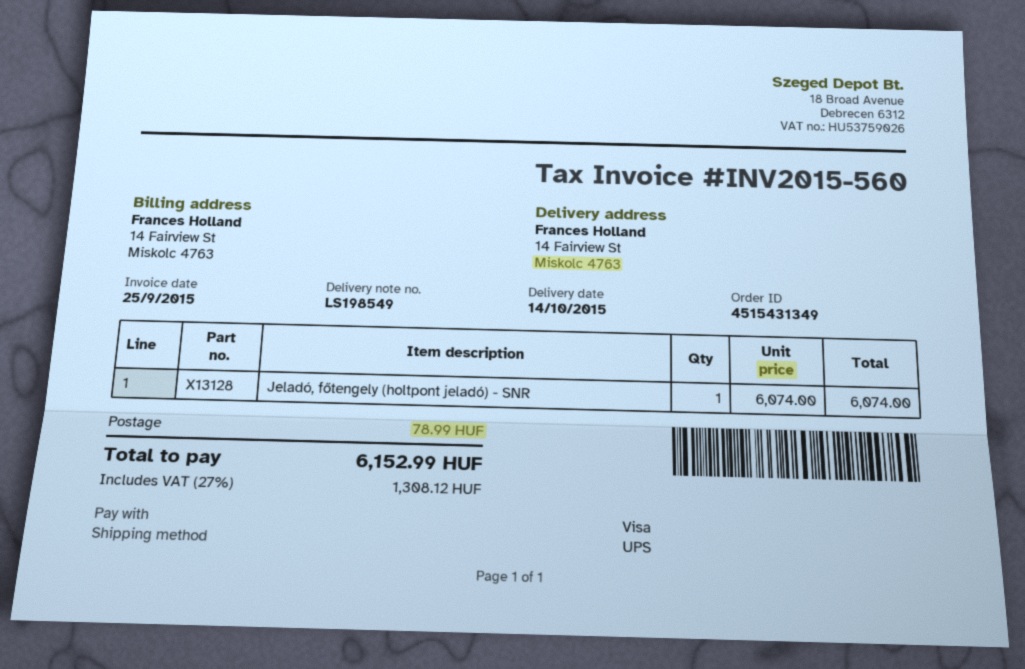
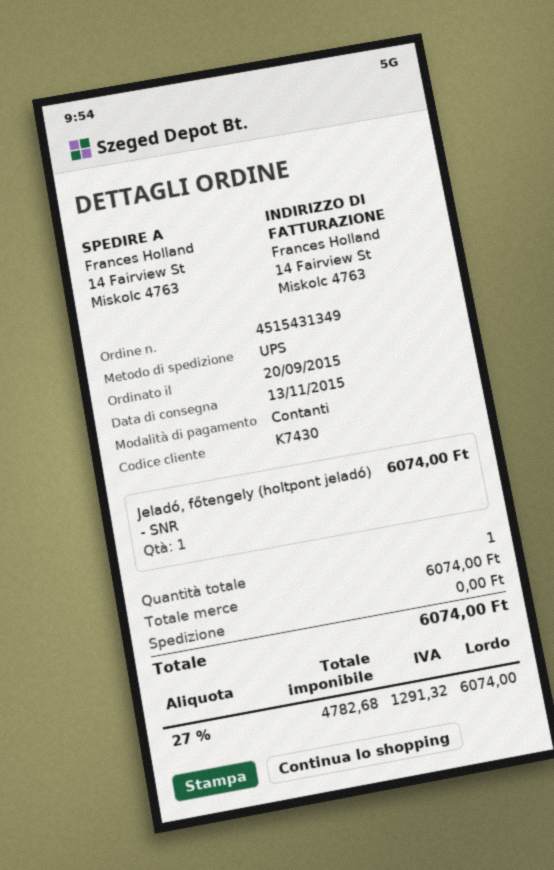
delivery date: 2015-10-14 -> 2015-11-13
payment method: Visa -> cash
shipping: 78.99 -> 0.00
tax: 27% = 1308.12 -> 27% = 1291.32
total: 6152.99 -> 6074.00

